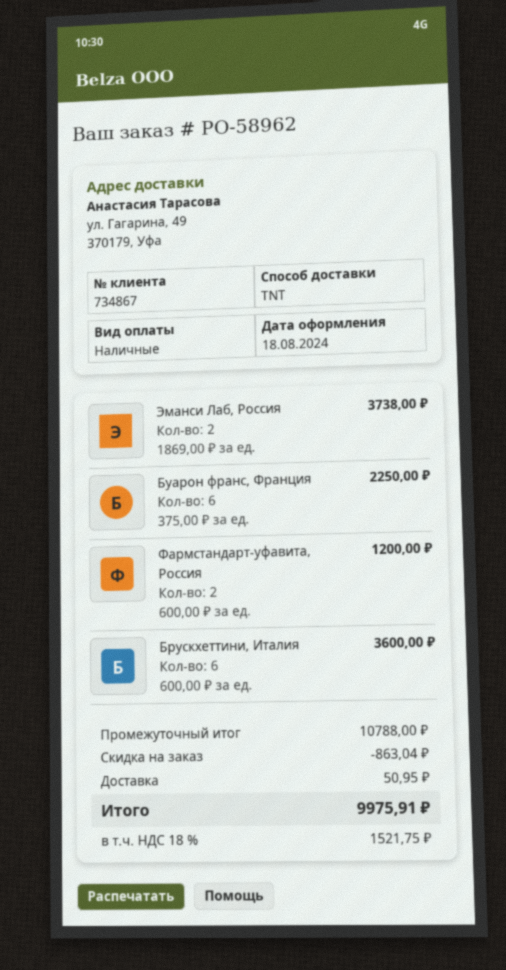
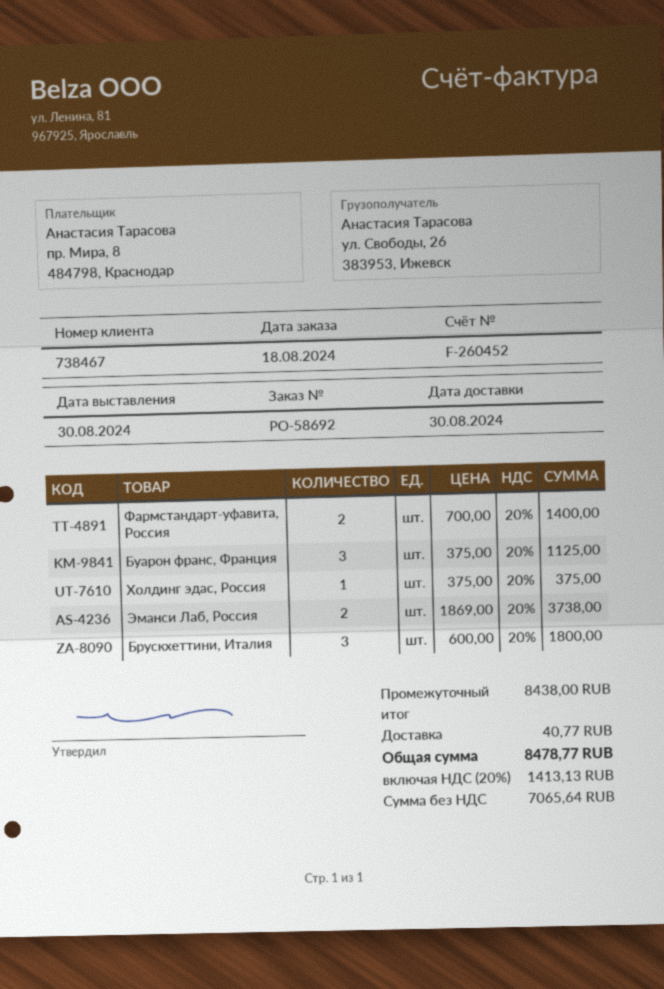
order number: PO-58962 -> PO-58692
customer number: 734867 -> 738467
ship to: ул. Гагарина, 49, 370179, Уфа -> ул. Свободы, 26, 383953, Ижевск
Буарон франс, Франция: 6 x 375.00 = 2250.00 -> 3 x 375.00 = 1125.00
Фармстандарт-уфавита, Россия: 2 x 600.00 = 1200.00 -> 2 x 700.00 = 1400.00
Брускхеттини, Италия: 6 x 600.00 = 3600.00 -> 3 x 600.00 = 1800.00
Холдинг эдас, Россия: none -> 1 x 375.00 = 375.00
subtotal: 10788.00 -> 8438.00
discount: 863.04 -> none
shipping: 50.95 -> 40.77
tax: 18% = 1521.75 -> 20% = 1413.13
total: 9975.91 -> 8478.77

